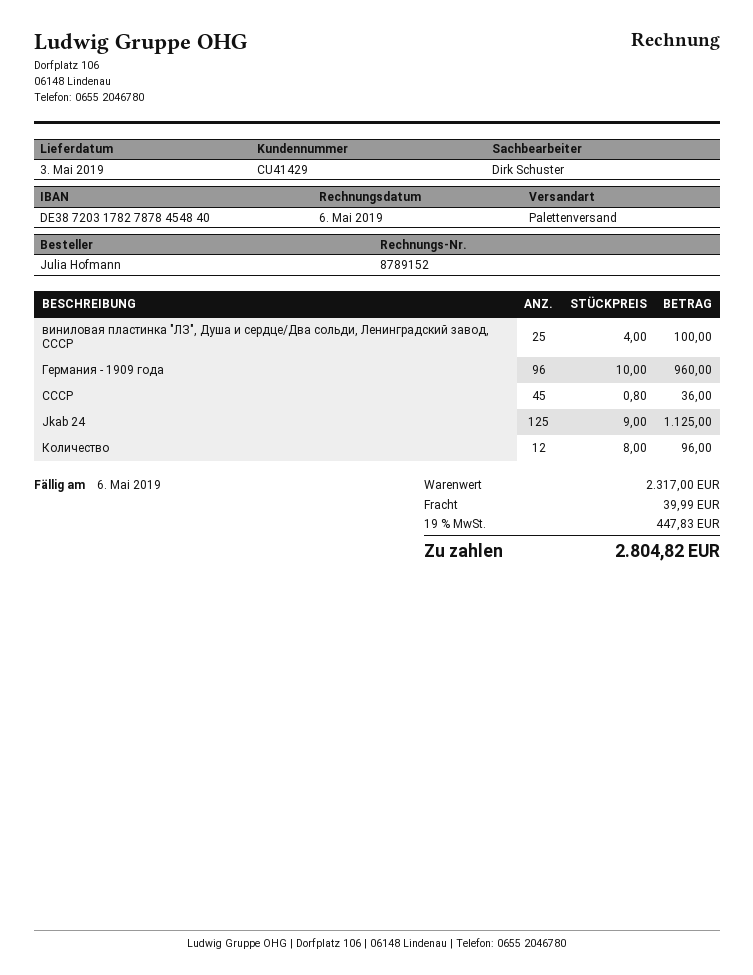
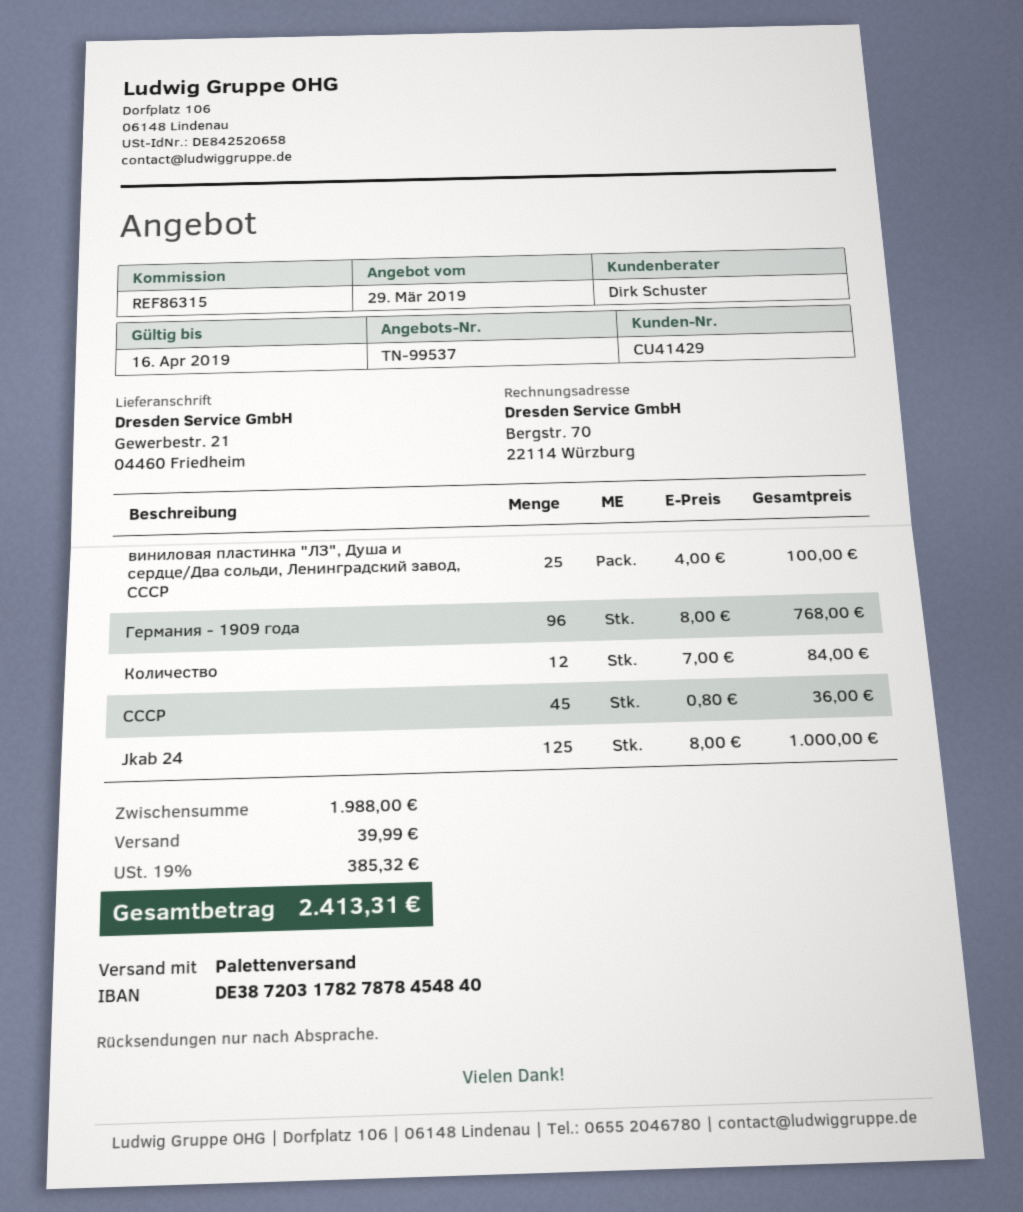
Германия - 1909 года: 96 x 10.00 = 960.00 -> 96 x 8.00 = 768.00
Jkab 24: 125 x 9.00 = 1125.00 -> 125 x 8.00 = 1000.00
Количество: 12 x 8.00 = 96.00 -> 12 x 7.00 = 84.00
subtotal: 2317.00 -> 1988.00
tax: 19% = 447.83 -> 19% = 385.32
total: 2804.82 -> 2413.31

